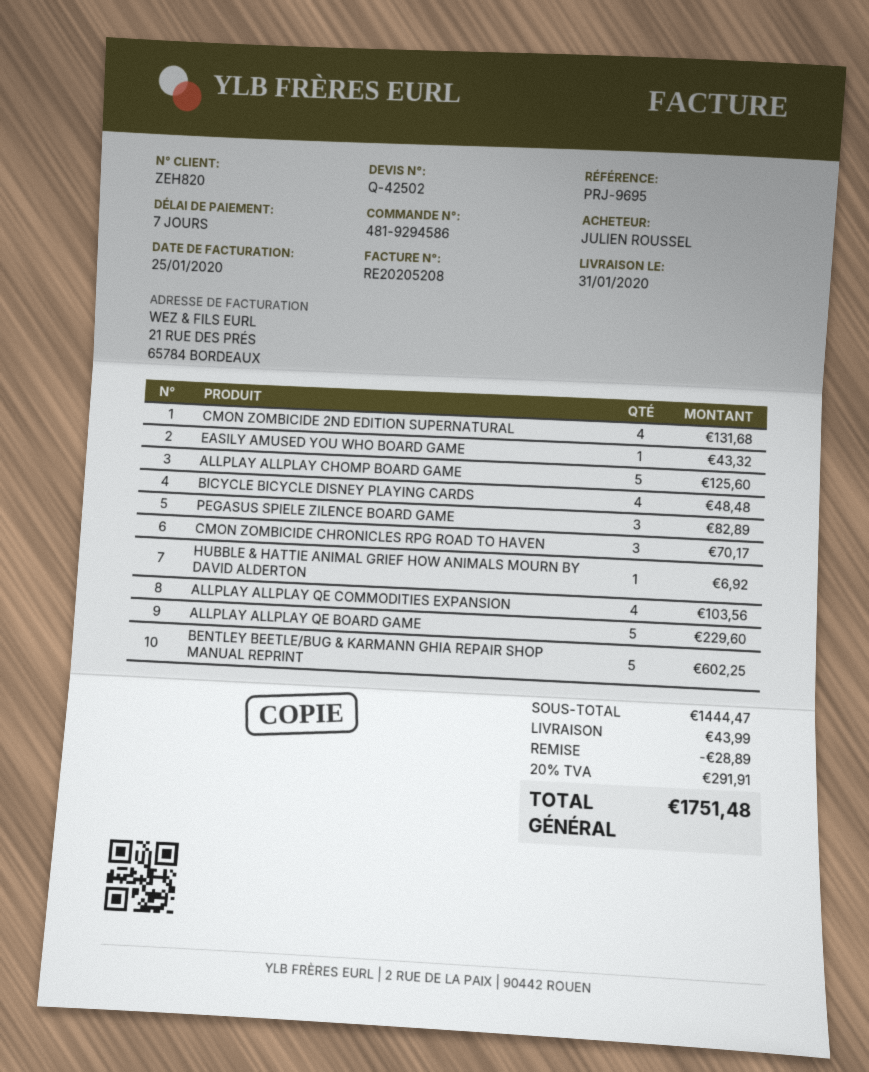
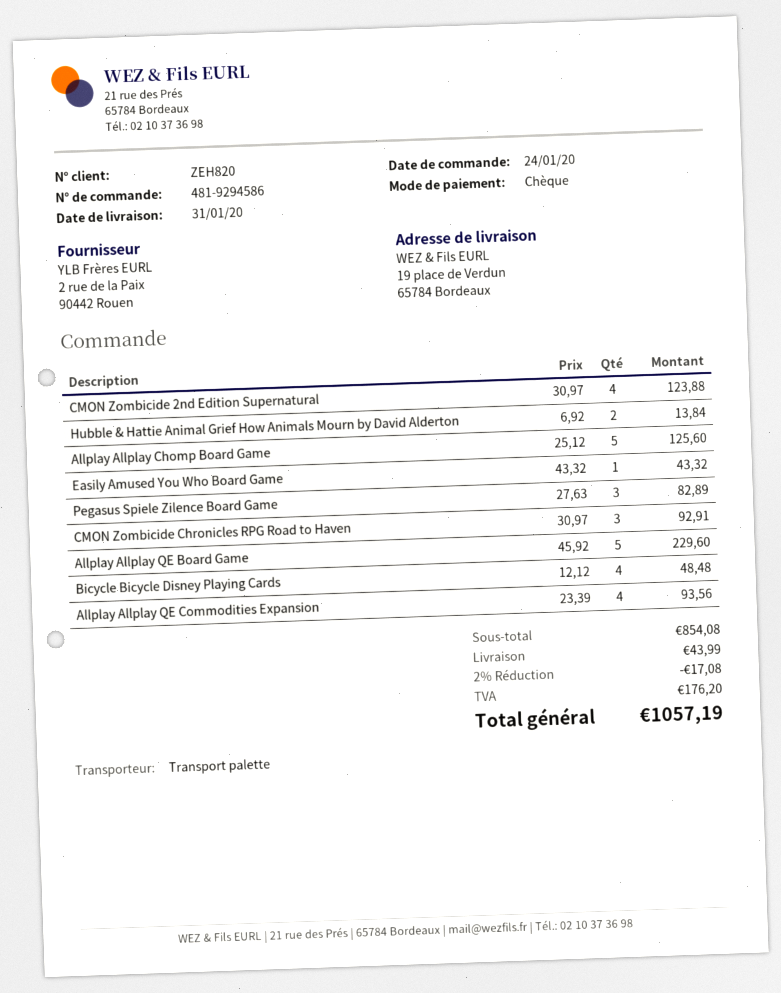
CMON ZOMBICIDE 2ND EDITION SUPERNATURAL: 4 for 131.68 -> 4 for 123.88
CMON ZOMBICIDE CHRONICLES RPG ROAD TO HAVEN: 3 for 70.17 -> 3 for 92.91
HUBBLE & HATTIE ANIMAL GRIEF HOW ANIMALS MOURN BY DAVID ALDERTON: 1 for 6.92 -> 2 for 13.84
ALLPLAY ALLPLAY QE COMMODITIES EXPANSION: 4 for 103.56 -> 4 for 93.56
BENTLEY BEETLE/BUG & KARMANN GHIA REPAIR SHOP MANUAL REPRINT: 5 for 602.25 -> none
subtotal: 1444.47 -> 854.08
discount: 28.89 -> 17.08
tax: 291.91 -> 176.20
total: 1751.48 -> 1057.19

